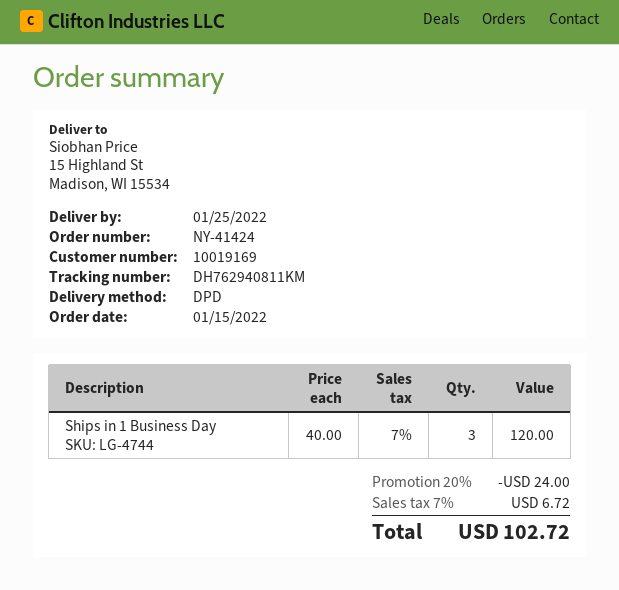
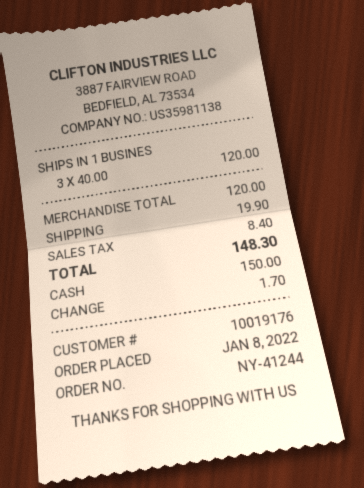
order number: NY-41424 -> NY-41244
order date: 2022-01-15 -> 2022-01-08
customer number: 10019169 -> 10019176
discount: 20% = 24.00 -> none
shipping: none -> 19.90
tax: 6.72 -> 8.40
total: 102.72 -> 148.30

